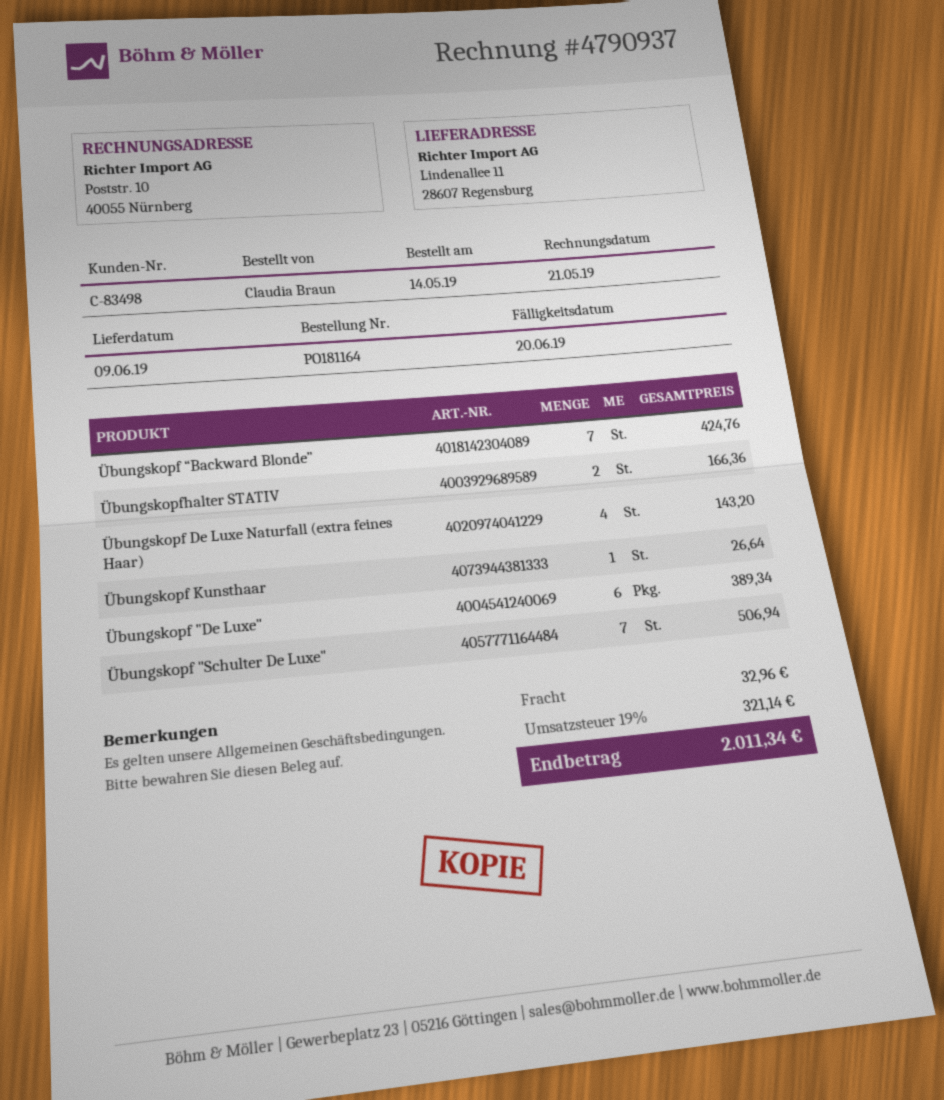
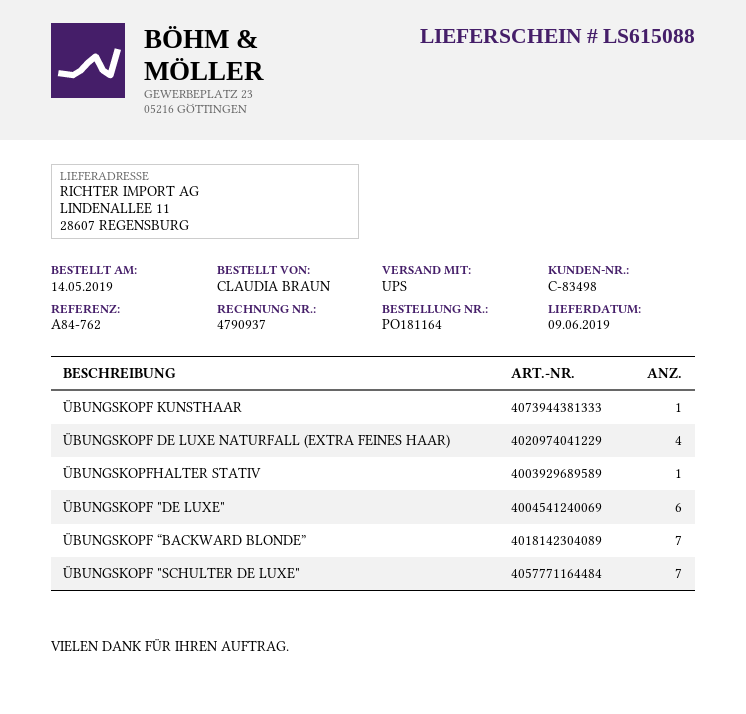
Übungskopfhalter STATIV: 2 -> 1

